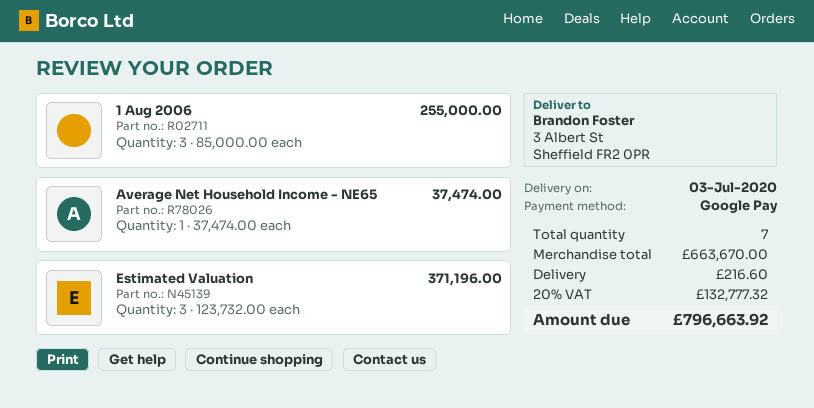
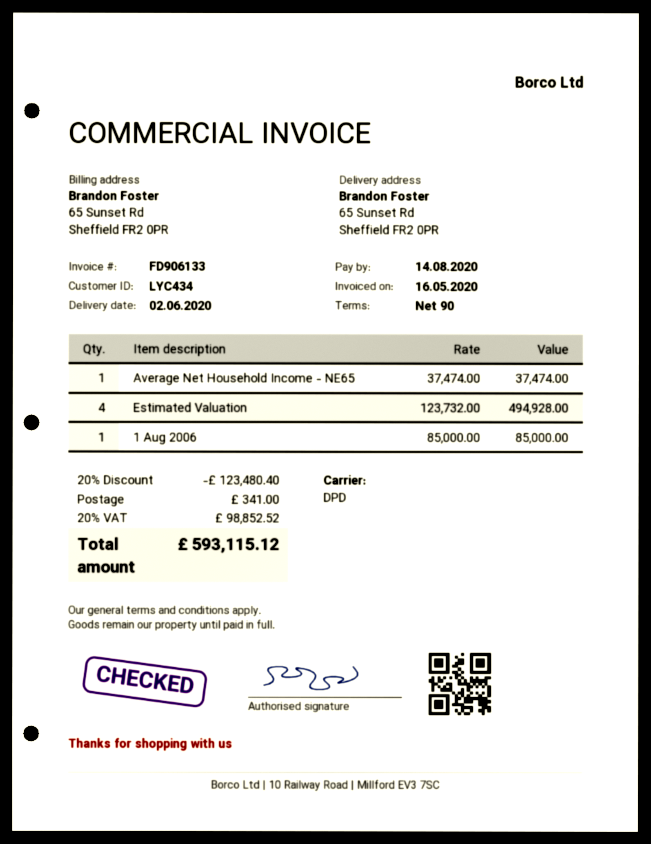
delivery date: 2020-07-03 -> 2020-06-02
ship to: 3 Albert St, Sheffield FR2 0PR -> 65 Sunset Rd, Sheffield FR2 0PR
1 Aug 2006: 3 x 85000.00 = 255000.00 -> 1 x 85000.00 = 85000.00
Estimated Valuation: 3 x 123732.00 = 371196.00 -> 4 x 123732.00 = 494928.00
discount: none -> 20% = 123480.40
shipping: 216.60 -> 341.00
tax: 20% = 132777.32 -> 20% = 98852.52
total: 796663.92 -> 593115.12

